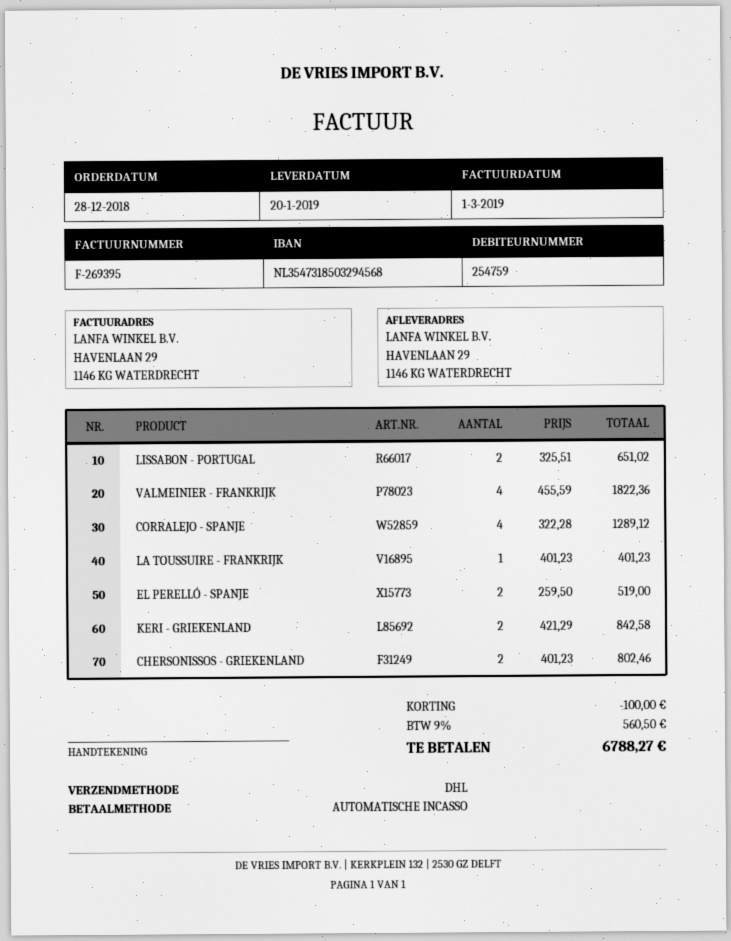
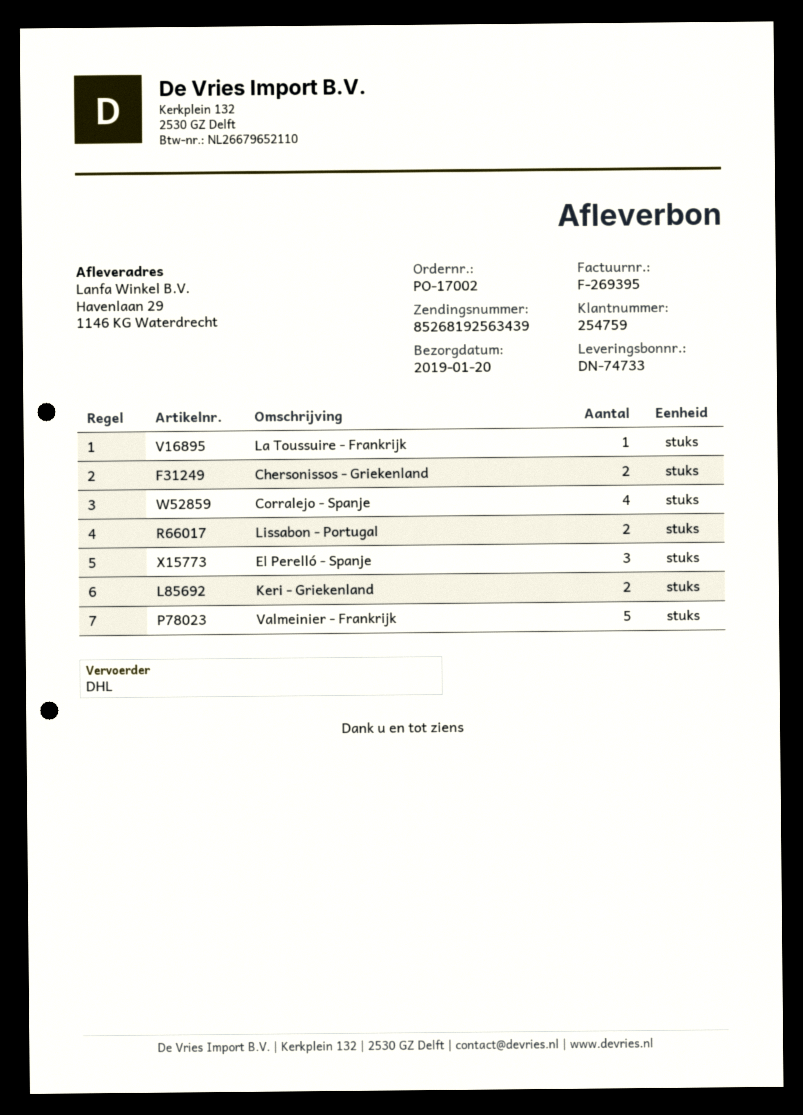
VALMEINIER - FRANKRIJK: 4 -> 5
EL PERELLÓ - SPANJE: 2 -> 3

